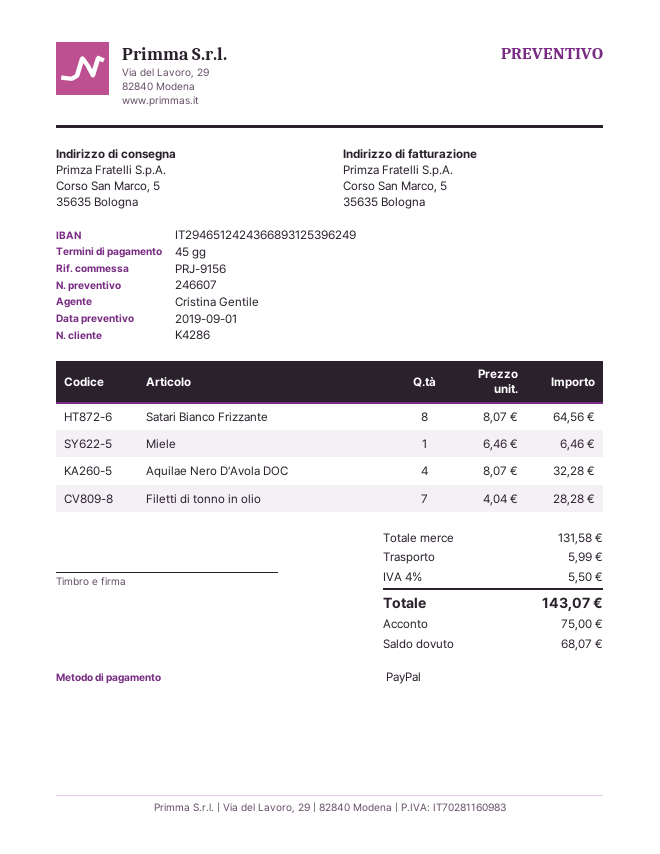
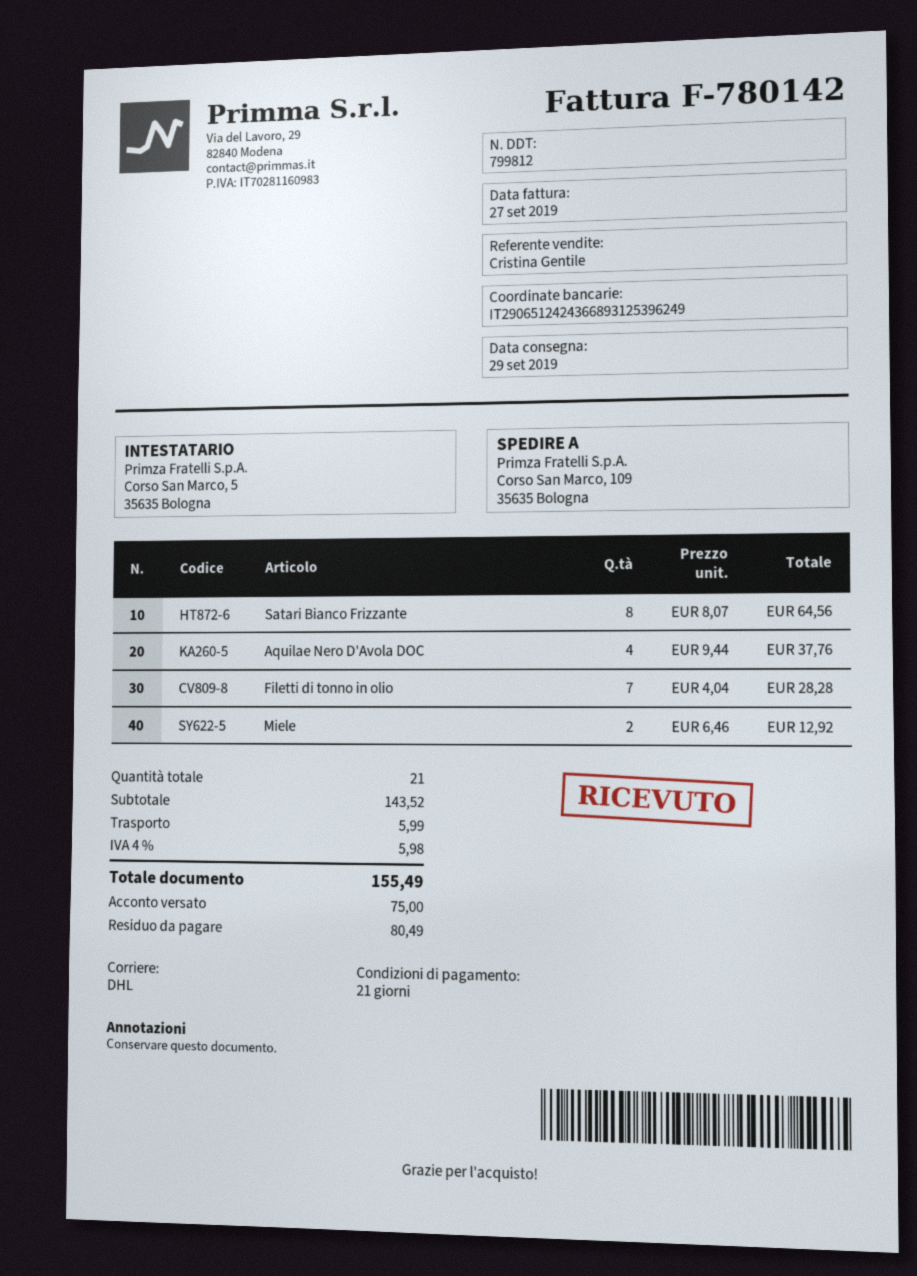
payment terms: 45 days -> 21 days
bank account: IT2946512424366893125396249 -> IT2906512424366893125396249
ship to: Corso San Marco, 5, 35635 Bologna -> Corso San Marco, 109, 35635 Bologna
Miele: 1 x 6.46 = 6.46 -> 2 x 6.46 = 12.92
Aquilae Nero D'Avola DOC: 4 x 8.07 = 32.28 -> 4 x 9.44 = 37.76
subtotal: 131.58 -> 143.52
tax: 4% = 5.50 -> 4% = 5.98
total: 143.07 -> 155.49
balance: 68.07 -> 80.49

